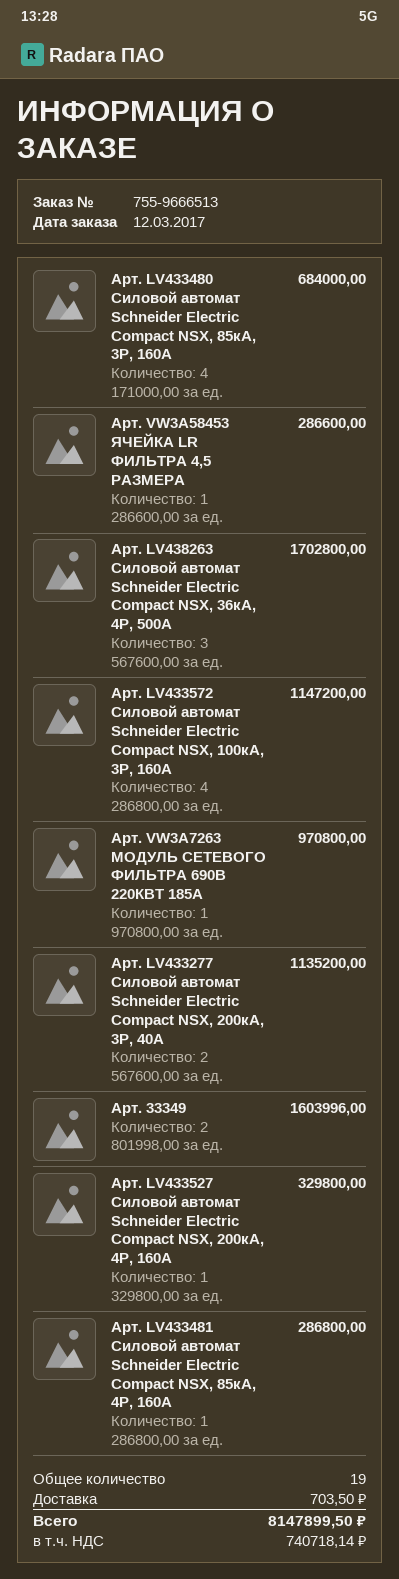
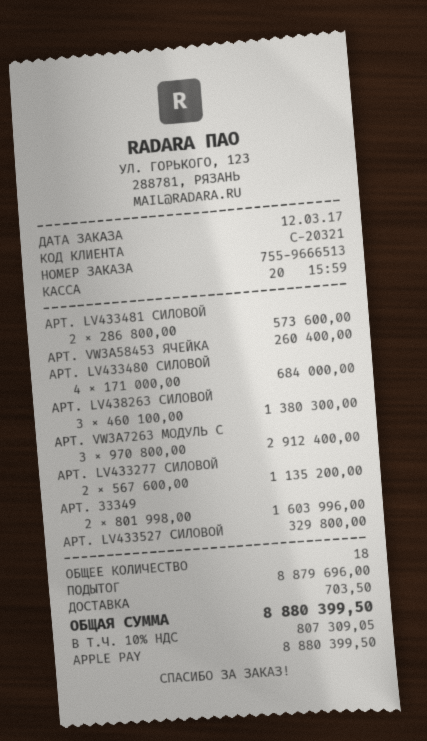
Арт. VW3A58453 ЯЧЕЙКА LR ФИЛЬТРА 4,5 РАЗМЕРА: 1 x 286600.00 = 286600.00 -> 1 x 260400.00 = 260400.00
Арт. LV438263 Силовой автомат Schneider Electric Compact NSX, 36кА, 4P, 500А: 3 x 567600.00 = 1702800.00 -> 3 x 460100.00 = 1380300.00
Арт. LV433572 Силовой автомат Schneider Electric Compact NSX, 100кА, 3P, 160А: 4 x 286800.00 = 1147200.00 -> none
Арт. VW3A7263 МОДУЛЬ СЕТЕВОГО ФИЛЬТРА 690В 220КВТ 185A: 1 x 970800.00 = 970800.00 -> 3 x 970800.00 = 2912400.00
Арт. LV433481 Силовой автомат Schneider Electric Compact NSX, 85кА, 4P, 160А: 1 x 286800.00 = 286800.00 -> 2 x 286800.00 = 573600.00
total quantity: 19 -> 18
tax: 740718.14 -> 807309.05
total: 8147899.50 -> 8880399.50

